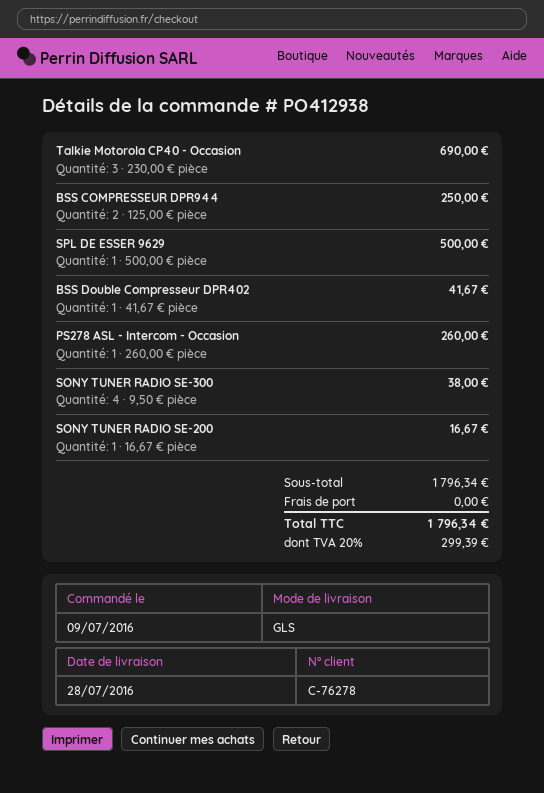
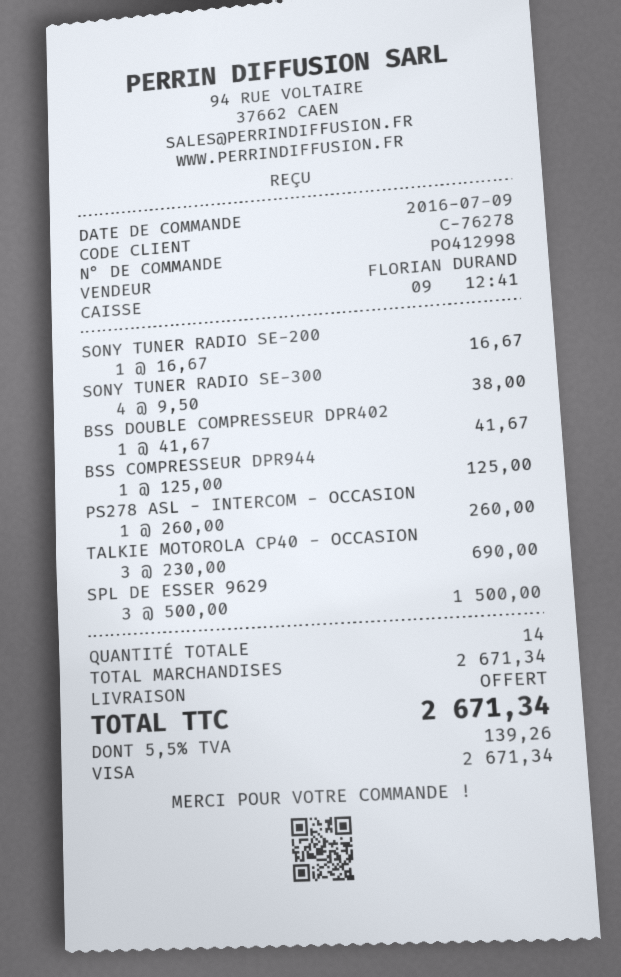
order number: PO412938 -> PO412998
BSS COMPRESSEUR DPR944: 2 x 125.00 = 250.00 -> 1 x 125.00 = 125.00
SPL DE ESSER 9629: 1 x 500.00 = 500.00 -> 3 x 500.00 = 1500.00
subtotal: 1796.34 -> 2671.34
tax: 20% = 299.39 -> 5.5% = 139.26
total: 1796.34 -> 2671.34

